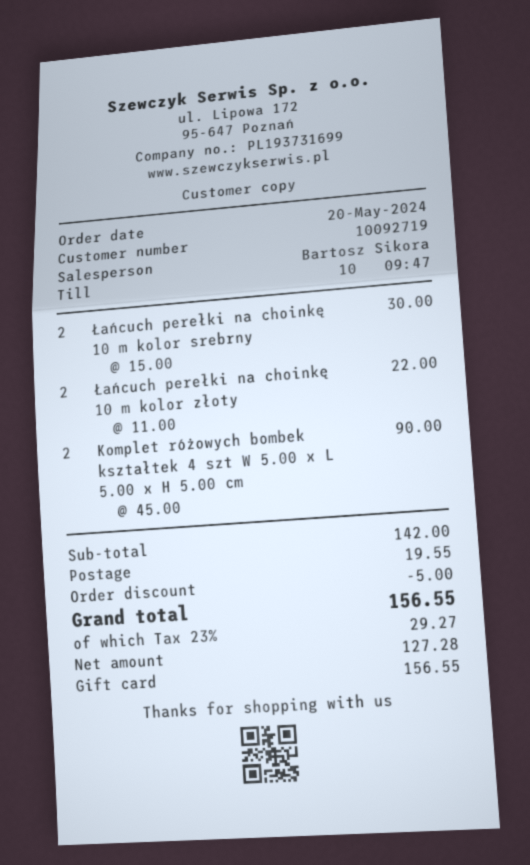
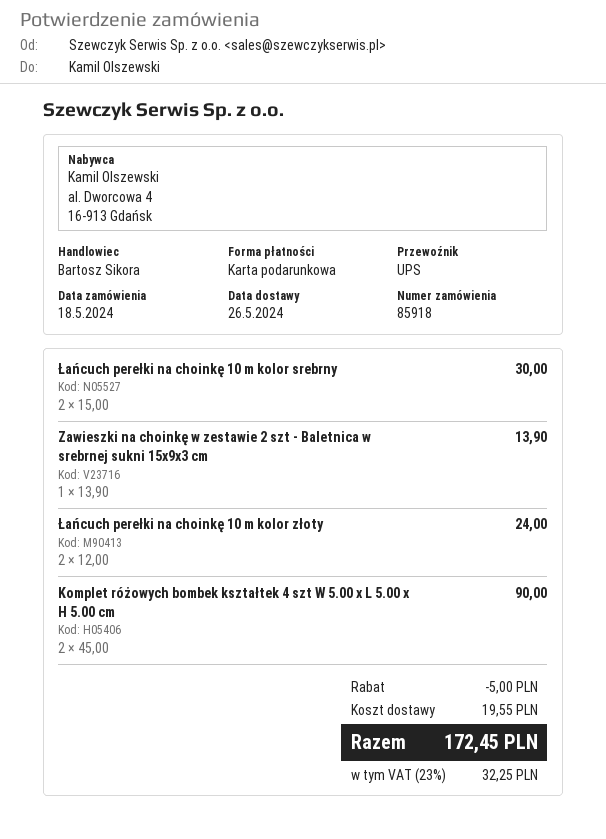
order date: 2024-05-20 -> 2024-05-18
Łańcuch perełki na choinkę 10 m kolor złoty: 2 x 11.00 = 22.00 -> 2 x 12.00 = 24.00
Zawieszki na choinkę w zestawie 2 szt - Baletnica w srebrnej sukni 15x9x3 cm: none -> 1 x 13.90 = 13.90
tax: 23% = 29.27 -> 23% = 32.25
total: 156.55 -> 172.45

